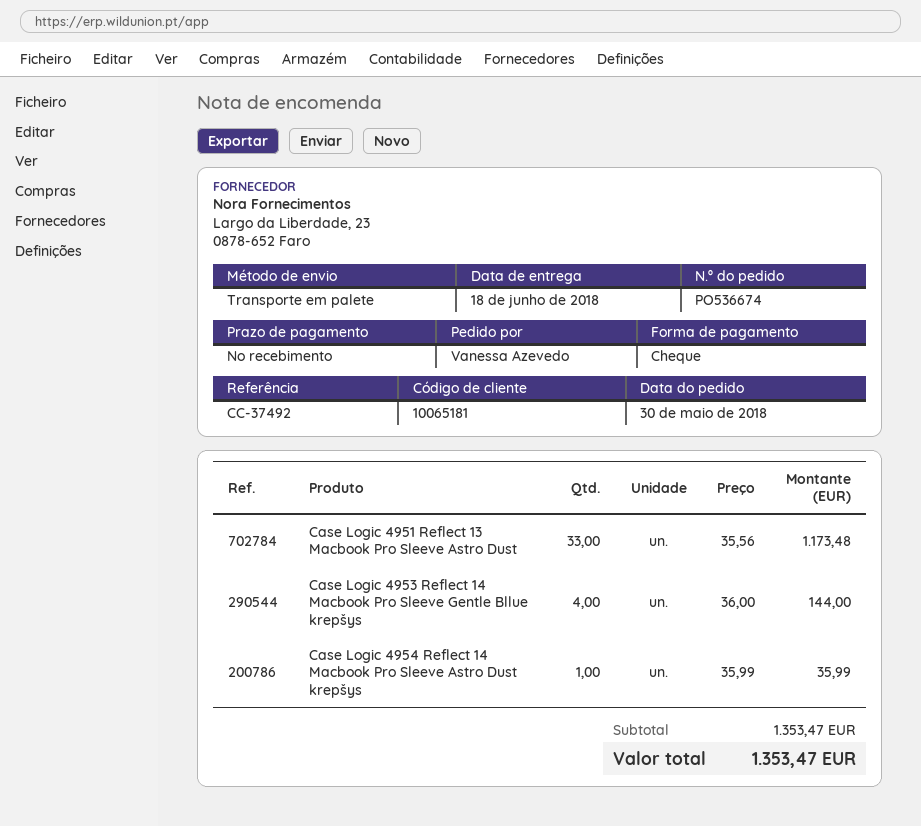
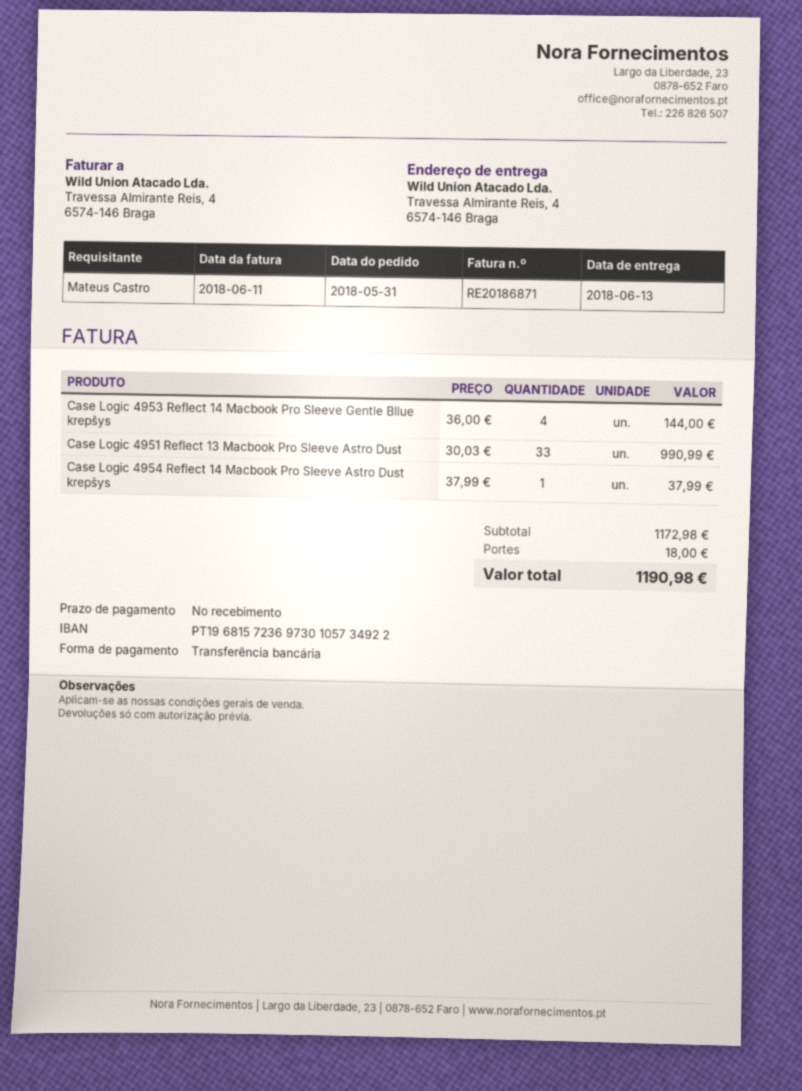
order date: 2018-05-30 -> 2018-05-31
delivery date: 2018-06-18 -> 2018-06-13
ordered by: Vanessa Azevedo -> Mateus Castro
payment method: cheque -> bank transfer
Case Logic 4951 Reflect 13 Macbook Pro Sleeve Astro Dust: 33 x 35.56 = 1173.48 -> 33 x 30.03 = 990.99
Case Logic 4954 Reflect 14 Macbook Pro Sleeve Astro Dust krepšys: 1 x 35.99 = 35.99 -> 1 x 37.99 = 37.99
subtotal: 1353.47 -> 1172.98
shipping: none -> 18.00
total: 1353.47 -> 1190.98

